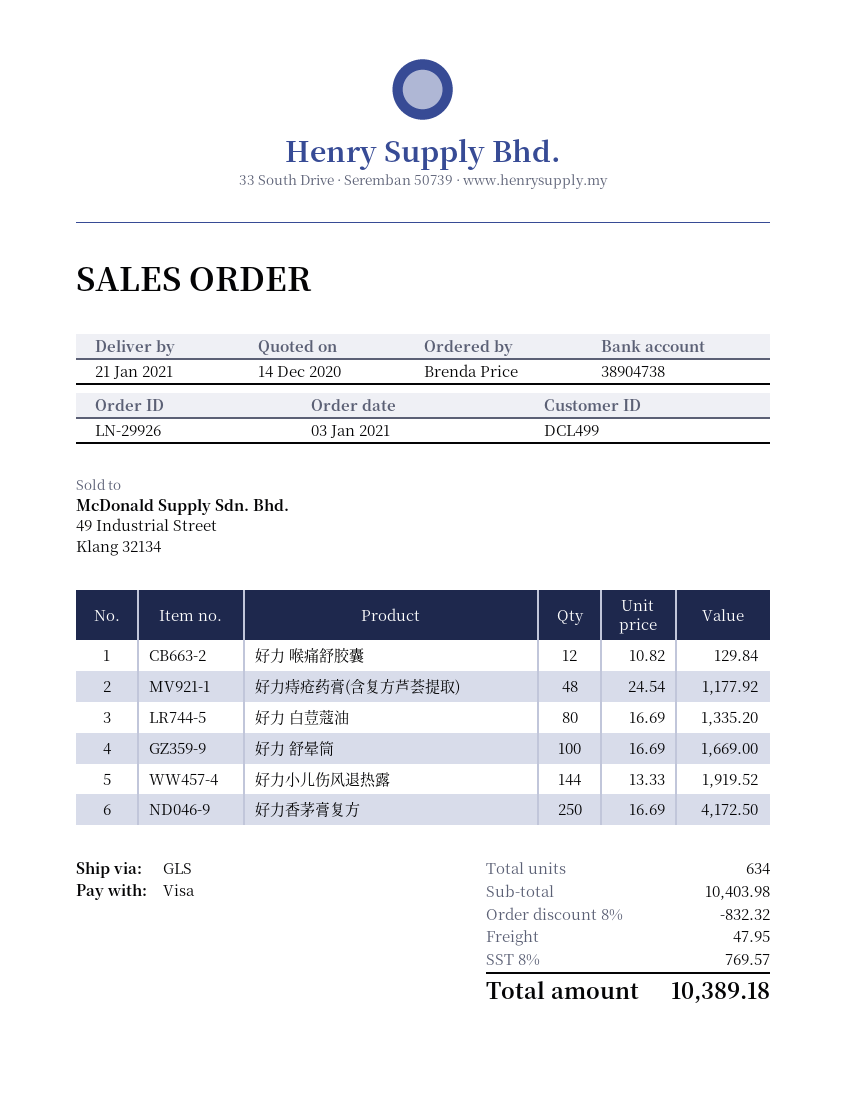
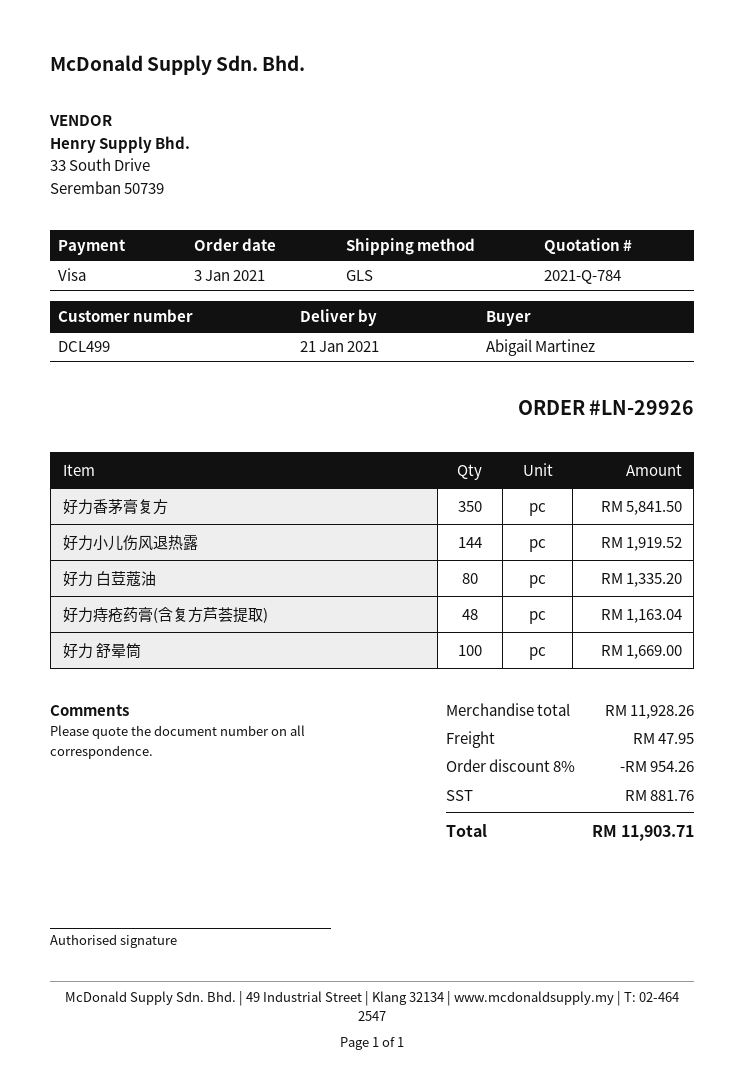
ordered by: Brenda Price -> Abigail Martinez
好力 喉痛舒胶囊: 12 for 129.84 -> none
好力痔疮药膏(含复方芦荟提取): 48 for 1177.92 -> 48 for 1163.04
好力香茅膏复方: 250 for 4172.50 -> 350 for 5841.50
subtotal: 10403.98 -> 11928.26
discount: 8% = 832.32 -> 8% = 954.26
tax: 769.57 -> 881.76
total: 10389.18 -> 11903.71

